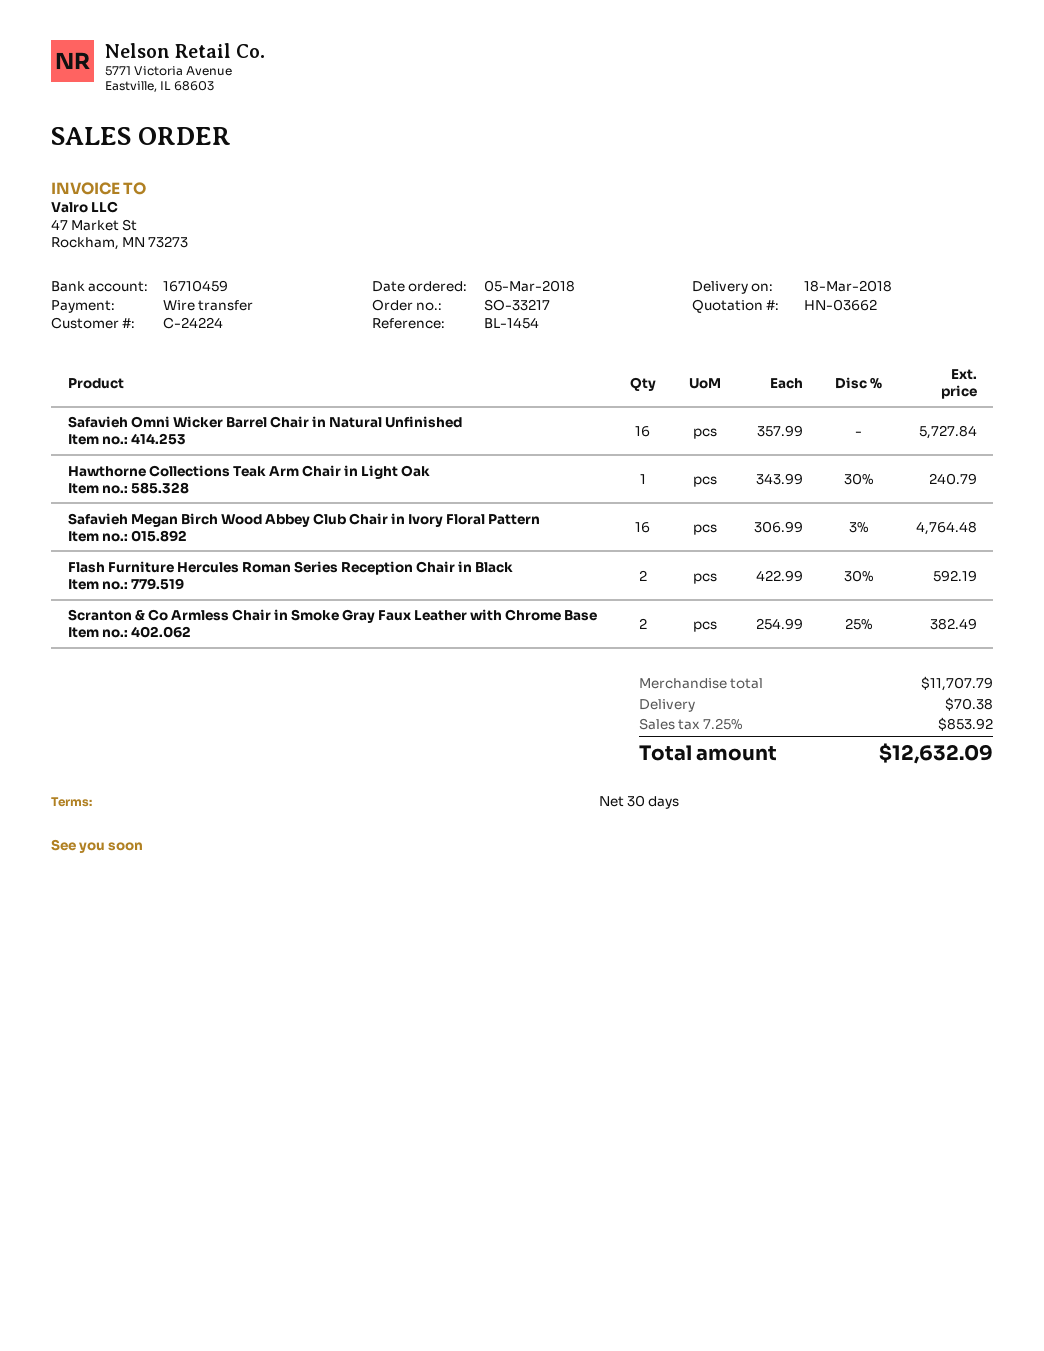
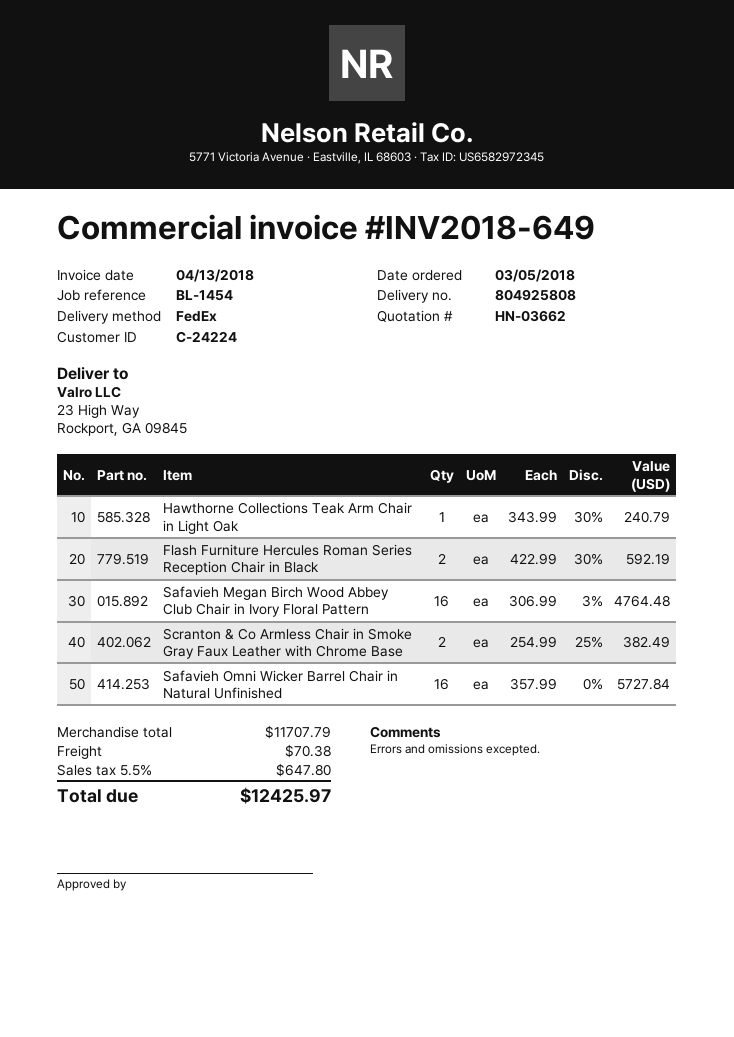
tax: 7.25% = 853.92 -> 5.5% = 647.80
total: 12632.09 -> 12425.97

